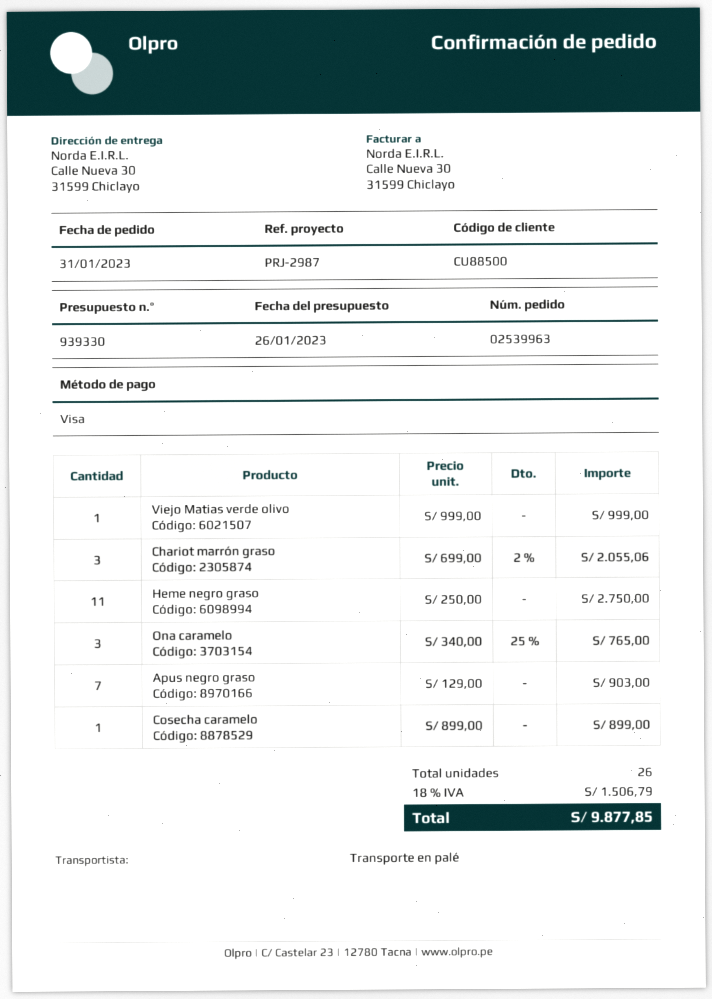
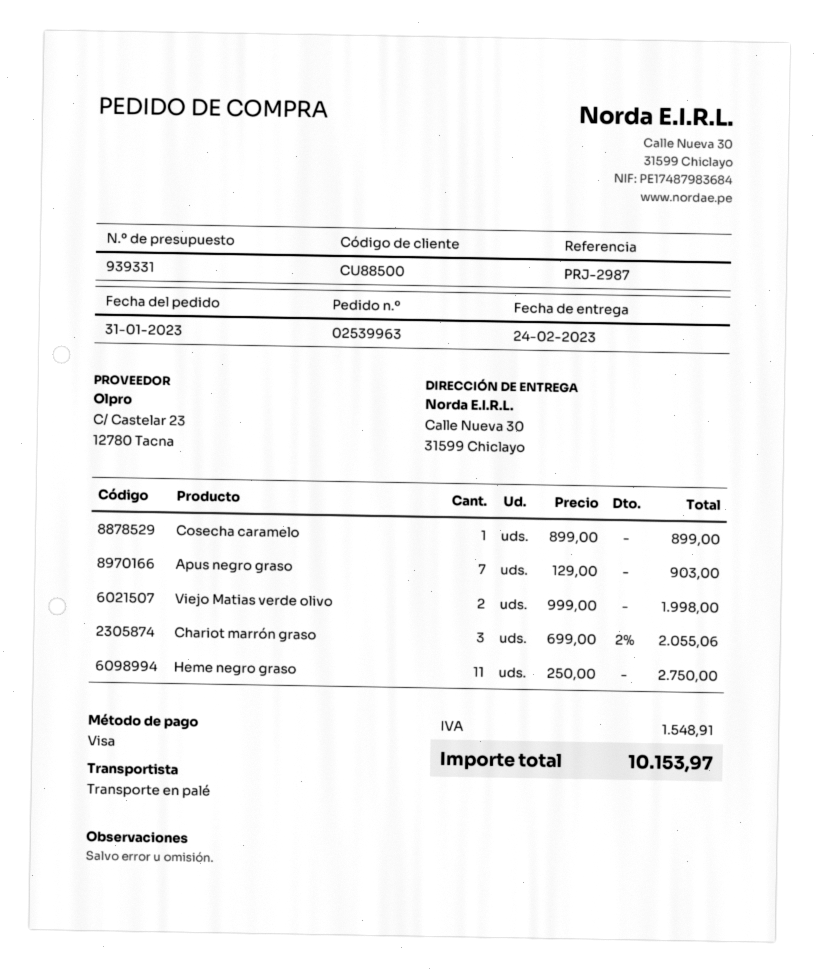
quote number: 939330 -> 939331
Viejo Matias verde olivo: 1 x 999.00 = 999.00 -> 2 x 999.00 = 1998.00
Ona caramelo: 3 x 340.00 - 25% = 765.00 -> none
tax: 1506.79 -> 1548.91
total: 9877.85 -> 10153.97

